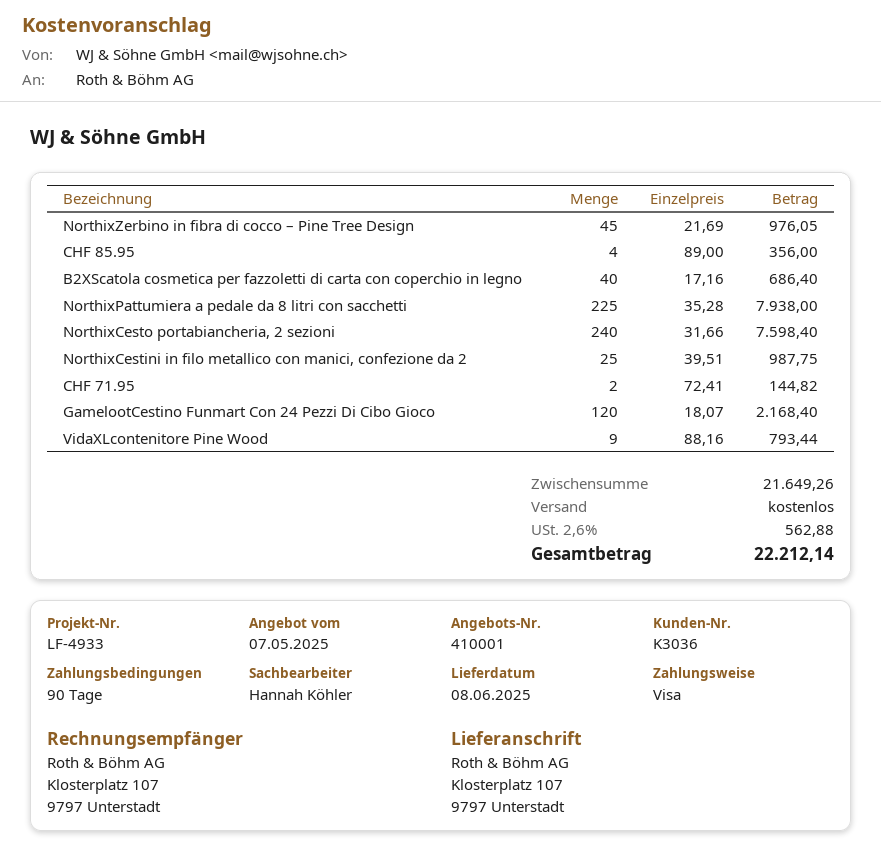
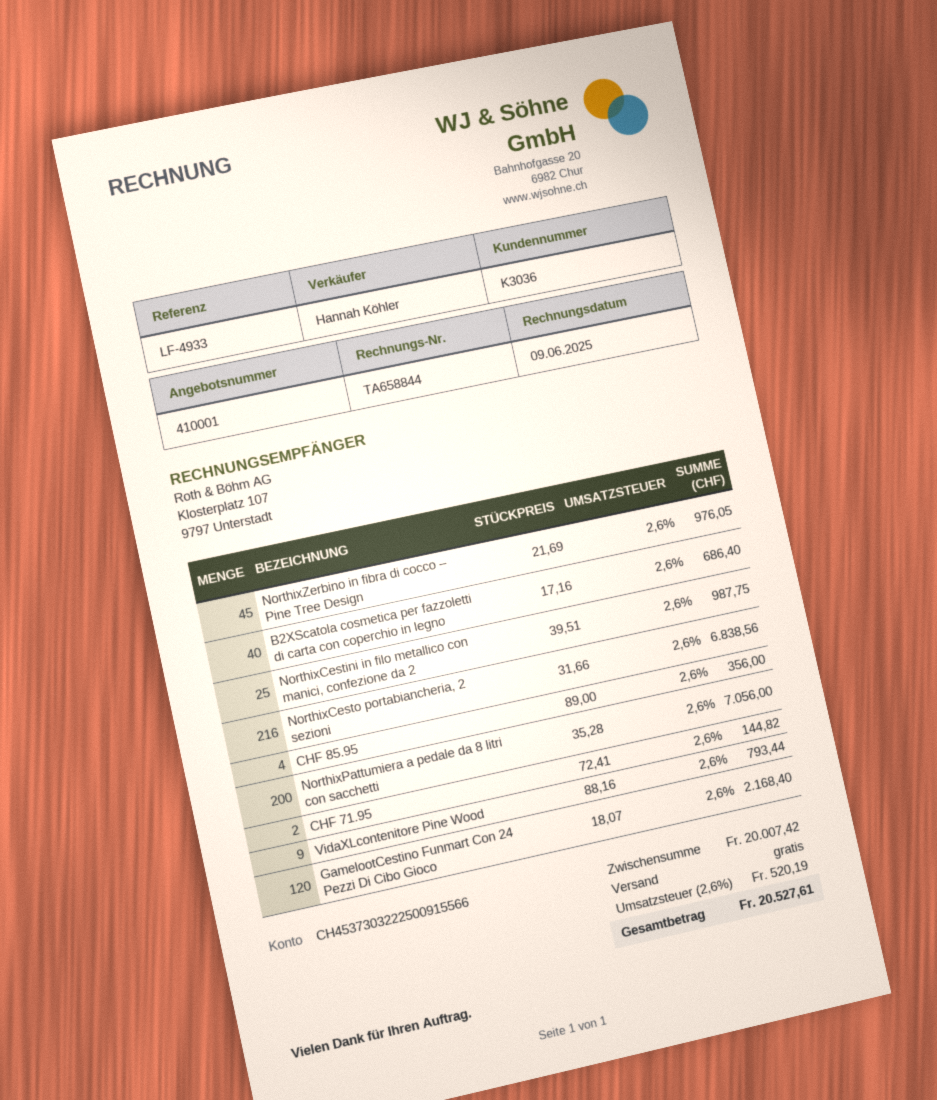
NorthixPattumiera a pedale da 8 litri con sacchetti: 225 x 35.28 = 7938.00 -> 200 x 35.28 = 7056.00
NorthixCesto portabiancheria, 2 sezioni: 240 x 31.66 = 7598.40 -> 216 x 31.66 = 6838.56
subtotal: 21649.26 -> 20007.42
tax: 2.6% = 562.88 -> 2.6% = 520.19
total: 22212.14 -> 20527.61

